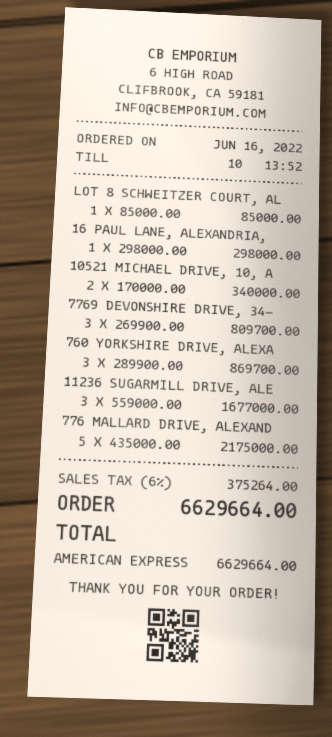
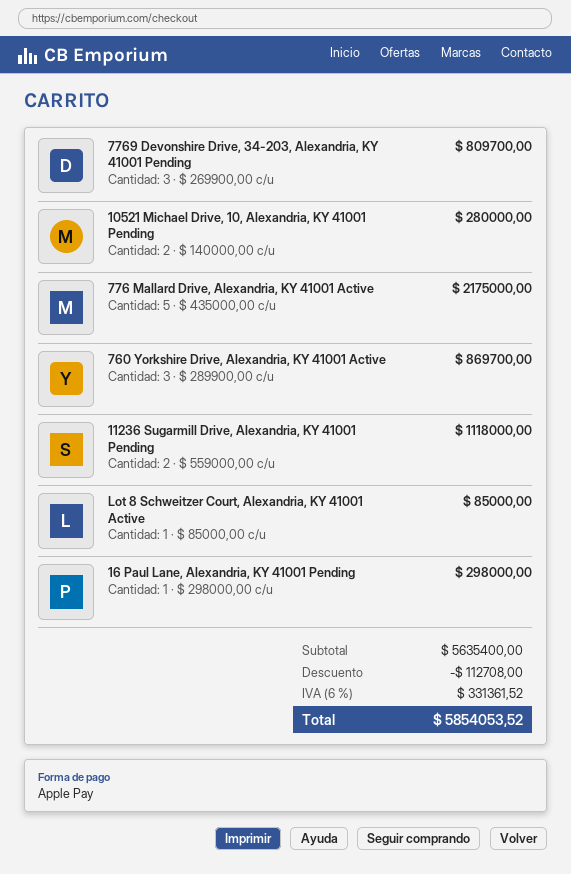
payment method: American Express -> Apple Pay
10521 MICHAEL DRIVE, 10, A: 2 x 170000.00 = 340000.00 -> 2 x 140000.00 = 280000.00
11236 SUGARMILL DRIVE, ALE: 3 x 559000.00 = 1677000.00 -> 2 x 559000.00 = 1118000.00
discount: none -> 112708.00
tax: 6% = 375264.00 -> 6% = 331361.52
total: 6629664.00 -> 5854053.52

